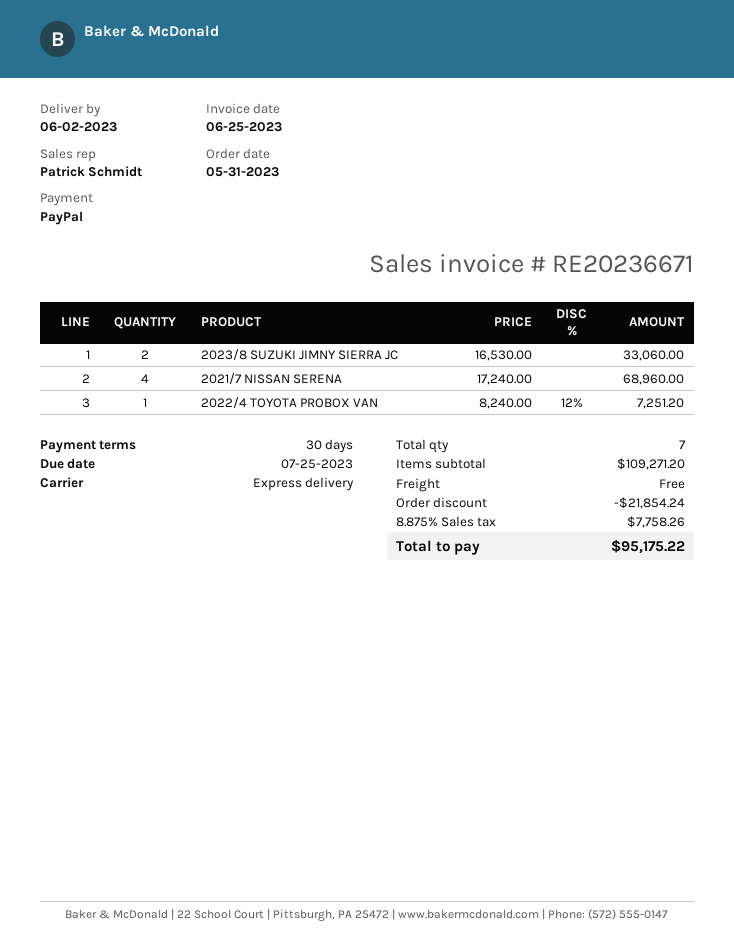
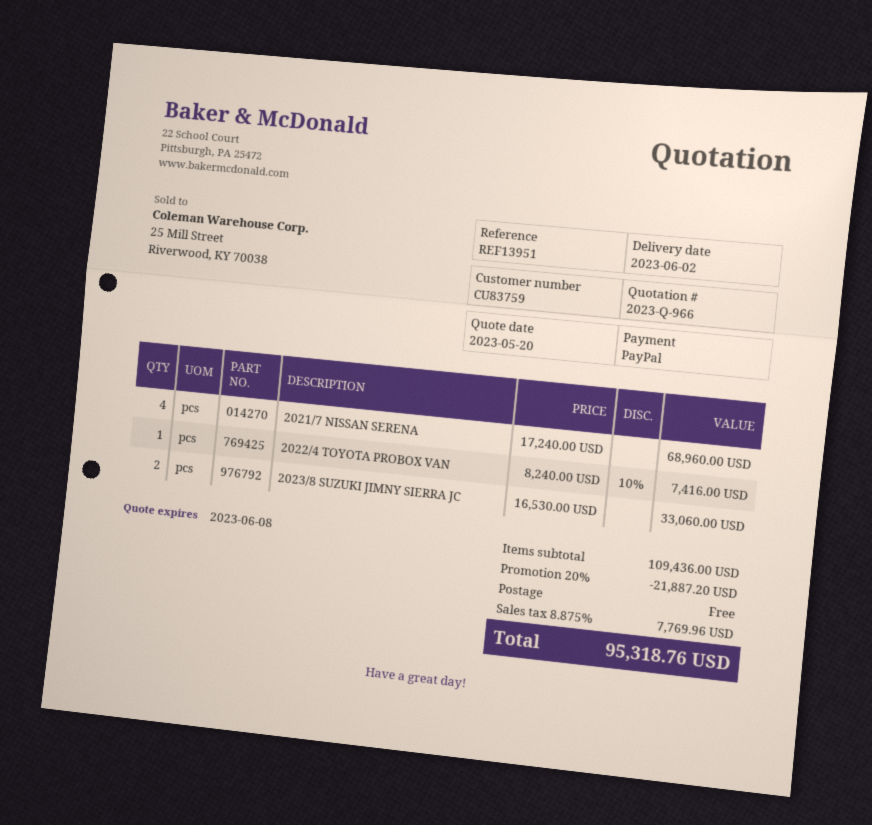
2022/4 TOYOTA PROBOX VAN: 1 x 8240.00 - 12% = 7251.20 -> 1 x 8240.00 - 10% = 7416.00
subtotal: 109271.20 -> 109436.00
discount: 21854.24 -> 21887.20
tax: 8.875% = 7758.26 -> 8.875% = 7769.96
total: 95175.22 -> 95318.76

